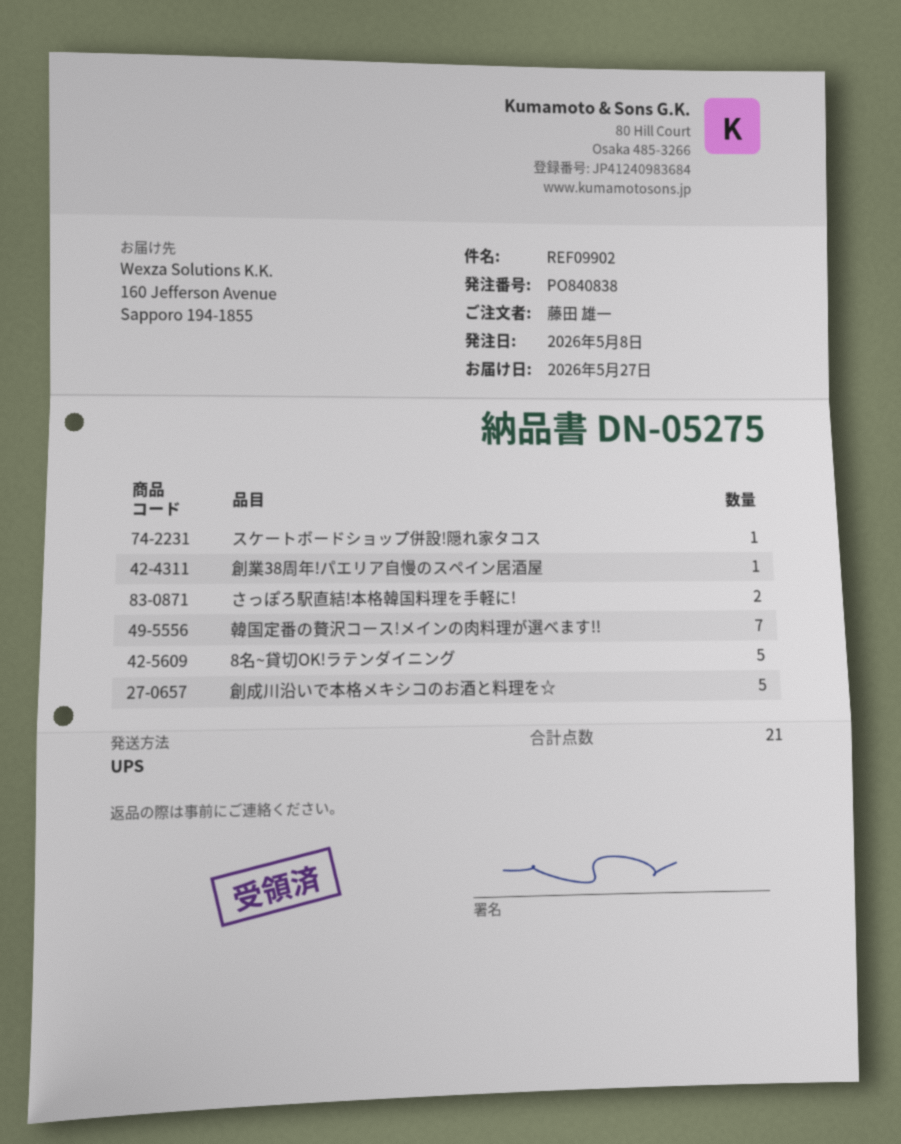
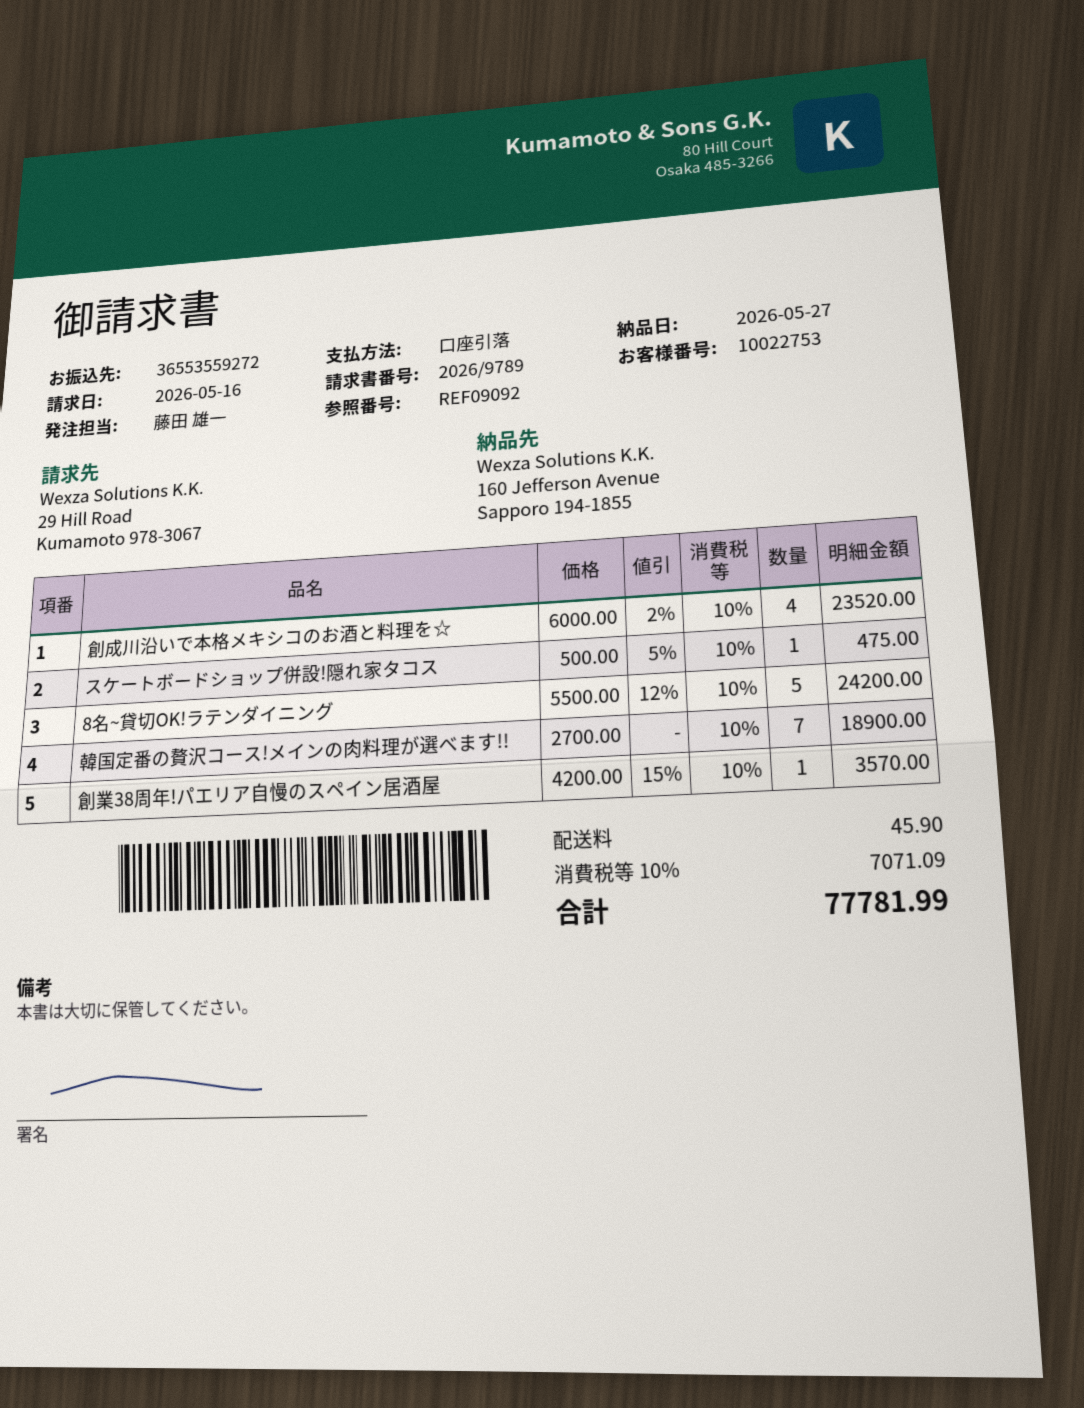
reference: REF09902 -> REF09092
さっぽろ駅直結!本格韓国料理を手軽に!: 2 -> none
創成川沿いで本格メキシコのお酒と料理を☆: 5 -> 4

